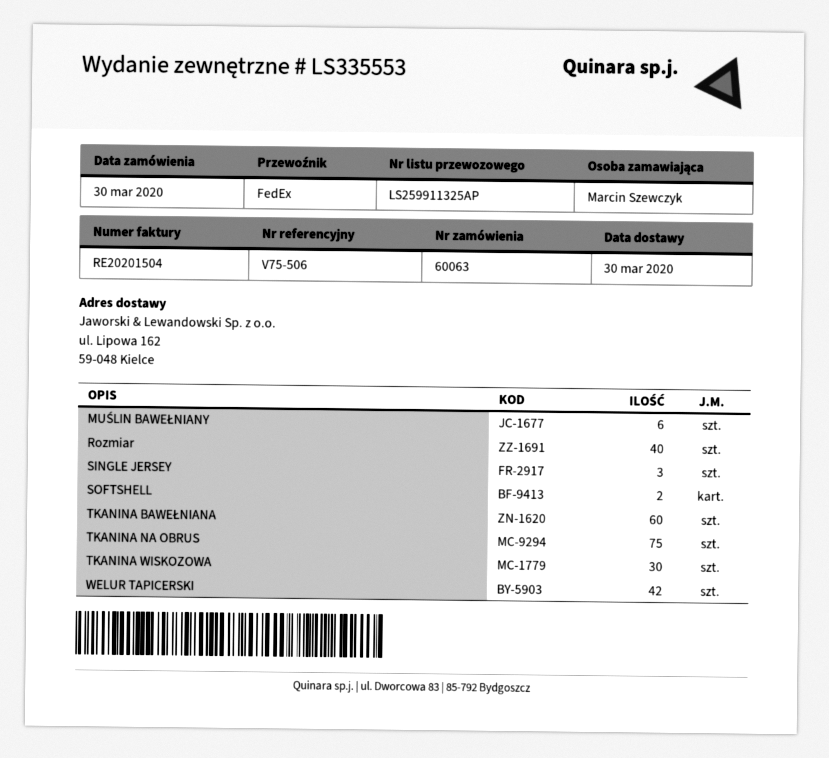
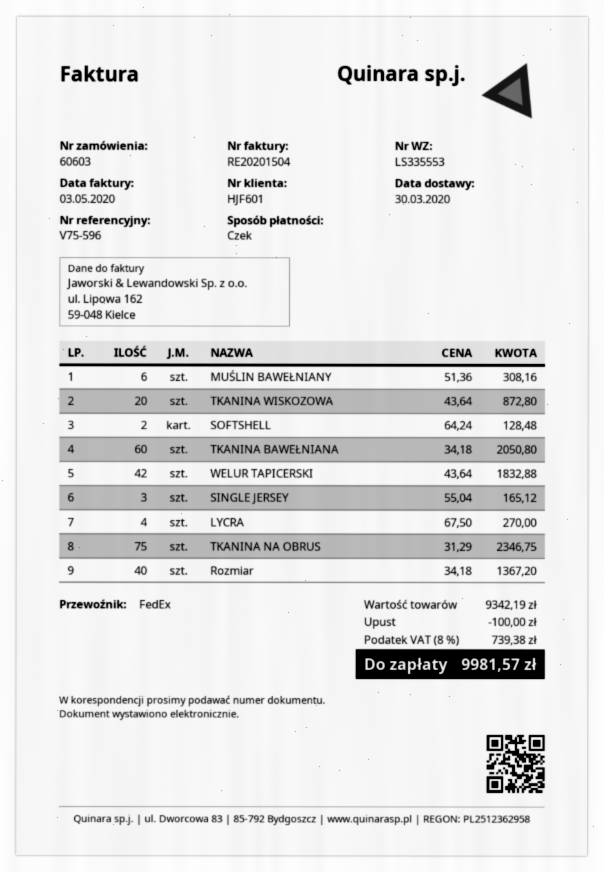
order number: 60063 -> 60603
reference: V75-506 -> V75-596
TKANINA WISKOZOWA: 30 -> 20
LYCRA: none -> 4

